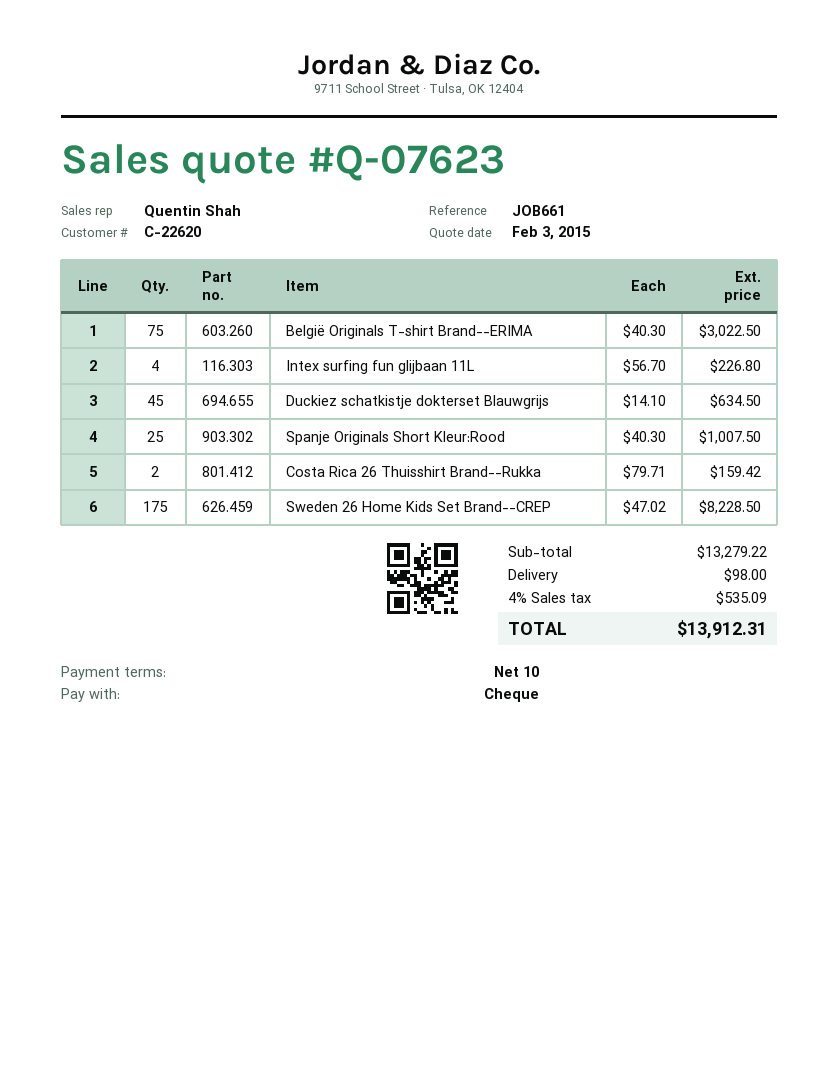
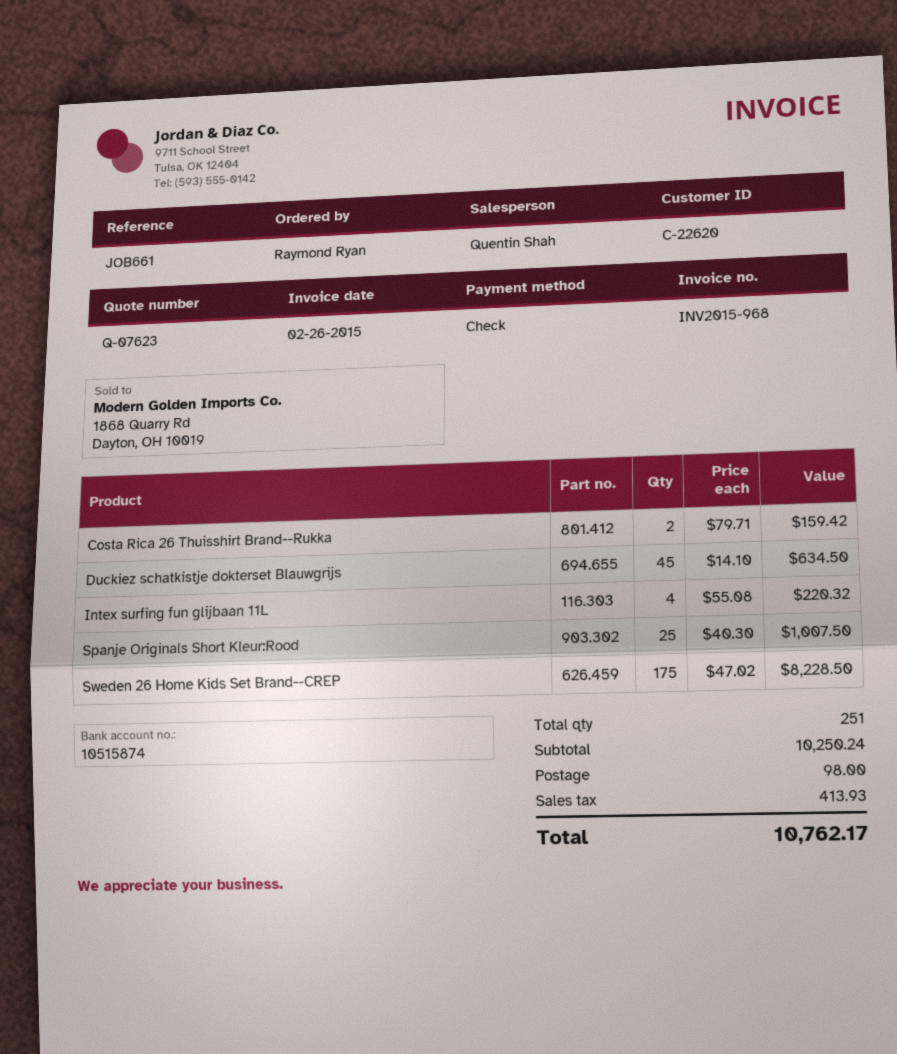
België Originals T-shirt Brand--ERIMA: 75 x 40.30 = 3022.50 -> none
Intex surfing fun glijbaan 11L: 4 x 56.70 = 226.80 -> 4 x 55.08 = 220.32
subtotal: 13279.22 -> 10250.24
tax: 535.09 -> 413.93
total: 13912.31 -> 10762.17

